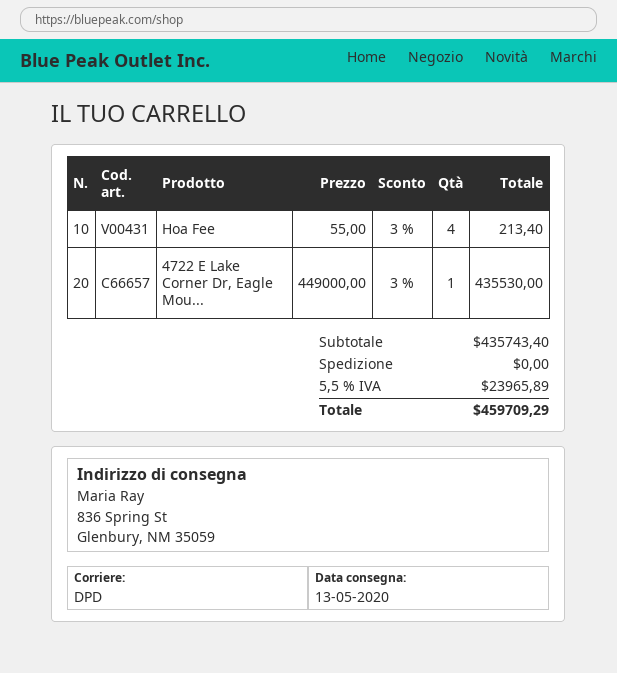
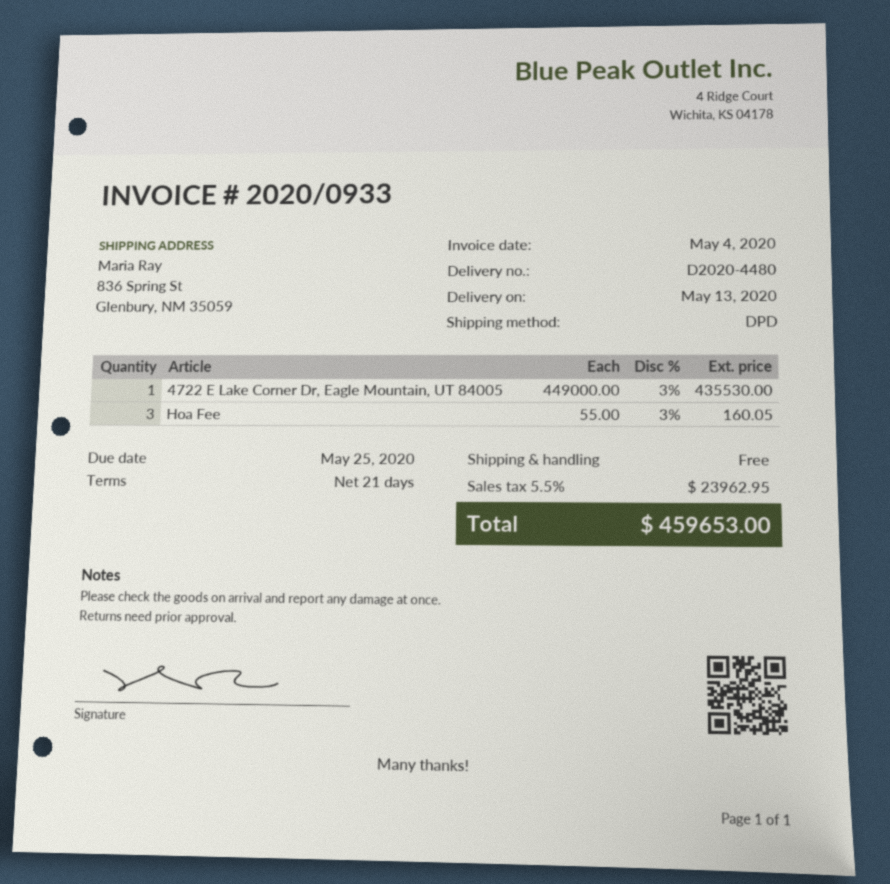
Hoa Fee: 4 x 55.00 - 3% = 213.40 -> 3 x 55.00 - 3% = 160.05
tax: 5.5% = 23965.89 -> 5.5% = 23962.95
total: 459709.29 -> 459653.00

